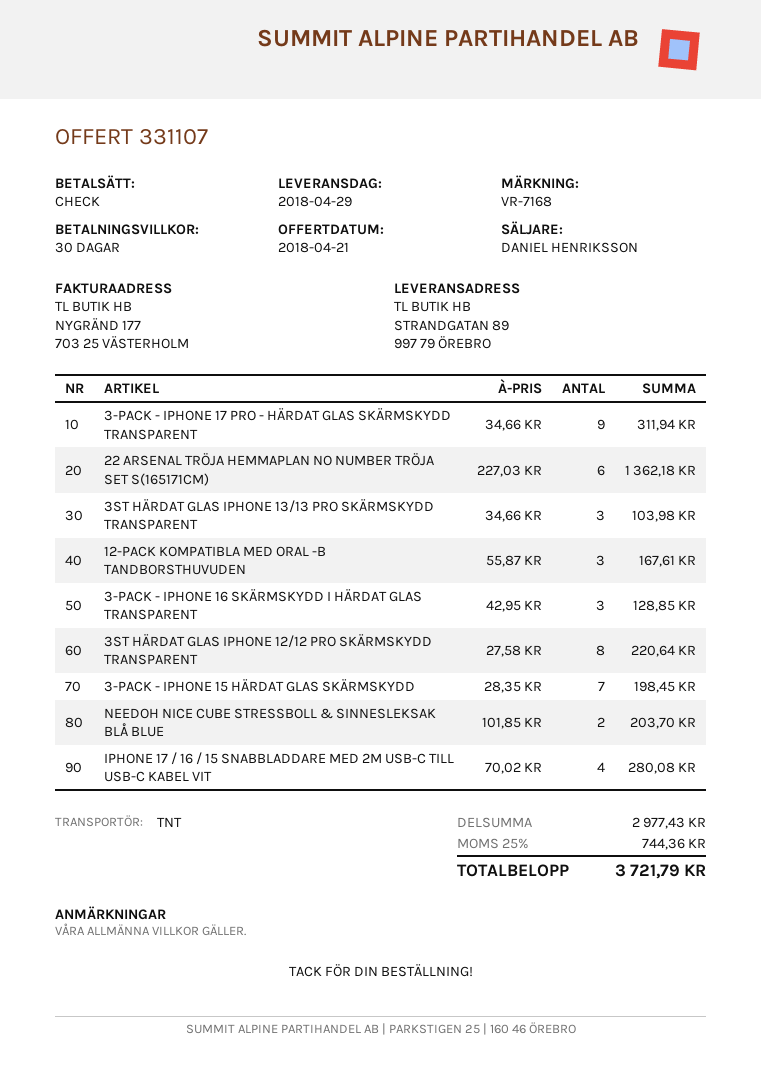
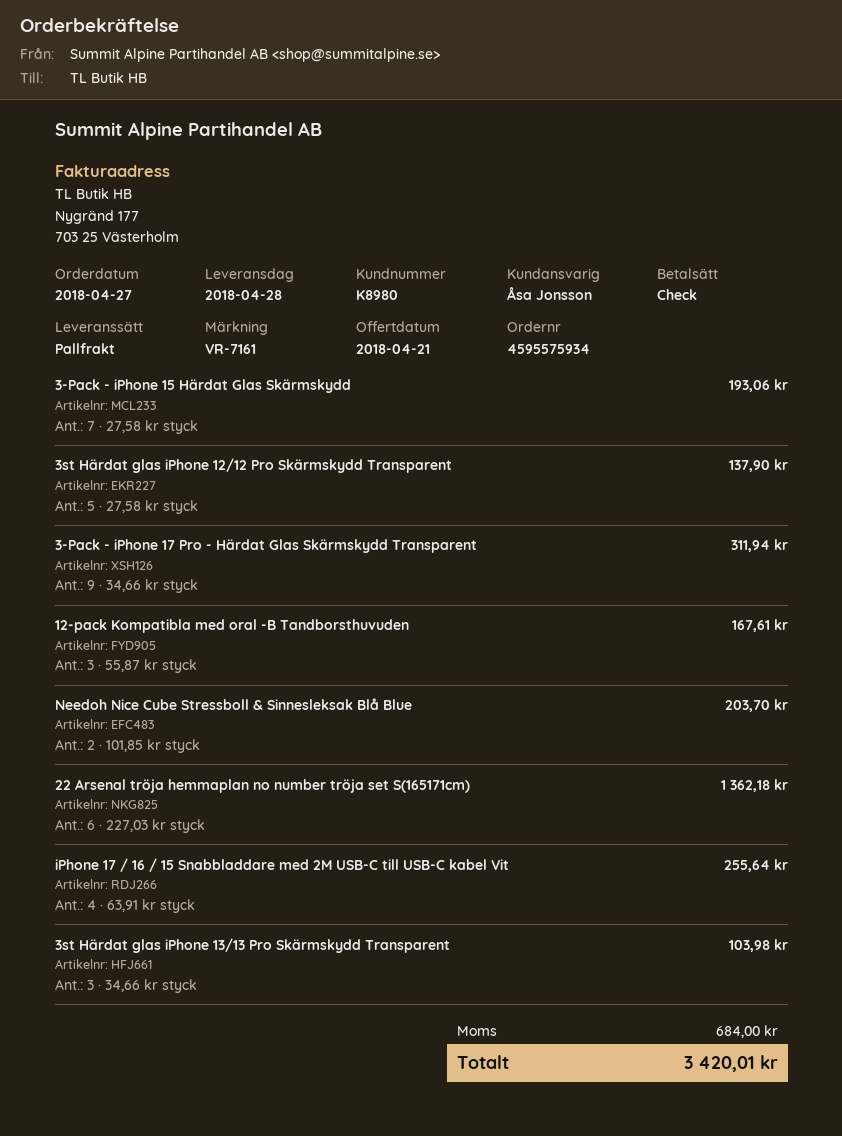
delivery date: 2018-04-29 -> 2018-04-28
reference: VR-7168 -> VR-7161
sales rep: DANIEL HENRIKSSON -> Åsa Jonsson
shipping method: TNT -> pallet freight
3-PACK - IPHONE 16 SKÄRMSKYDD I HÄRDAT GLAS TRANSPARENT: 3 x 42.95 = 128.85 -> none
3ST HÄRDAT GLAS IPHONE 12/12 PRO SKÄRMSKYDD TRANSPARENT: 8 x 27.58 = 220.64 -> 5 x 27.58 = 137.90
3-PACK - IPHONE 15 HÄRDAT GLAS SKÄRMSKYDD: 7 x 28.35 = 198.45 -> 7 x 27.58 = 193.06
IPHONE 17 / 16 / 15 SNABBLADDARE MED 2M USB-C TILL USB-C KABEL VIT: 4 x 70.02 = 280.08 -> 4 x 63.91 = 255.64
tax: 744.36 -> 684.00
total: 3721.79 -> 3420.01

